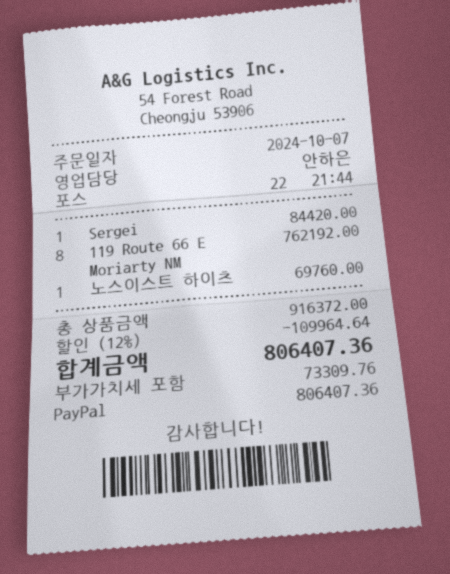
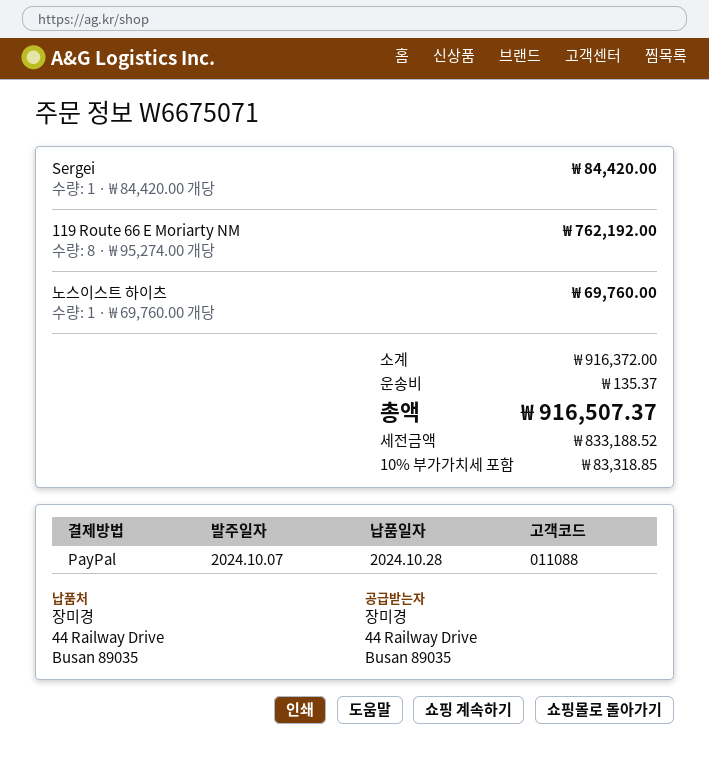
discount: 12% = 109964.64 -> none
shipping: none -> 135.37
tax: 73309.76 -> 83318.85
total: 806407.36 -> 916507.37

